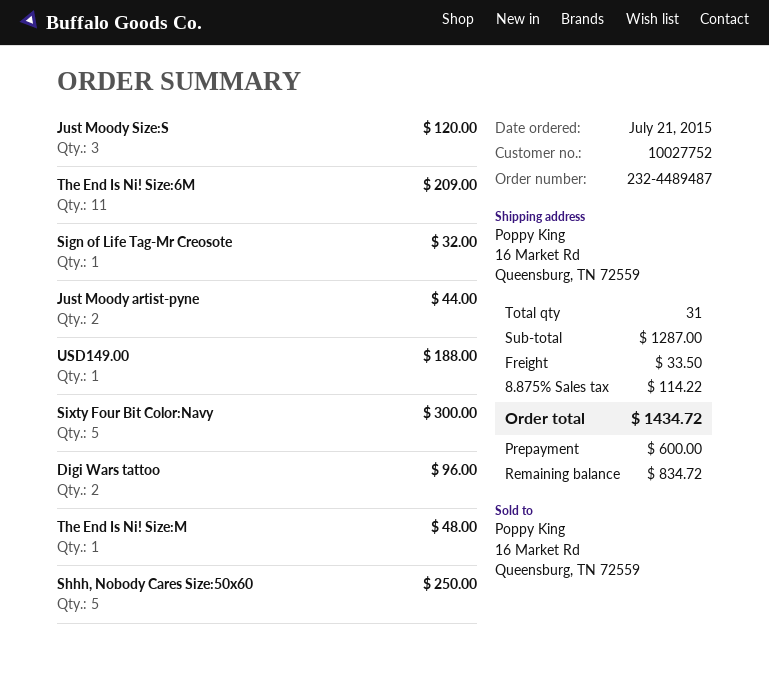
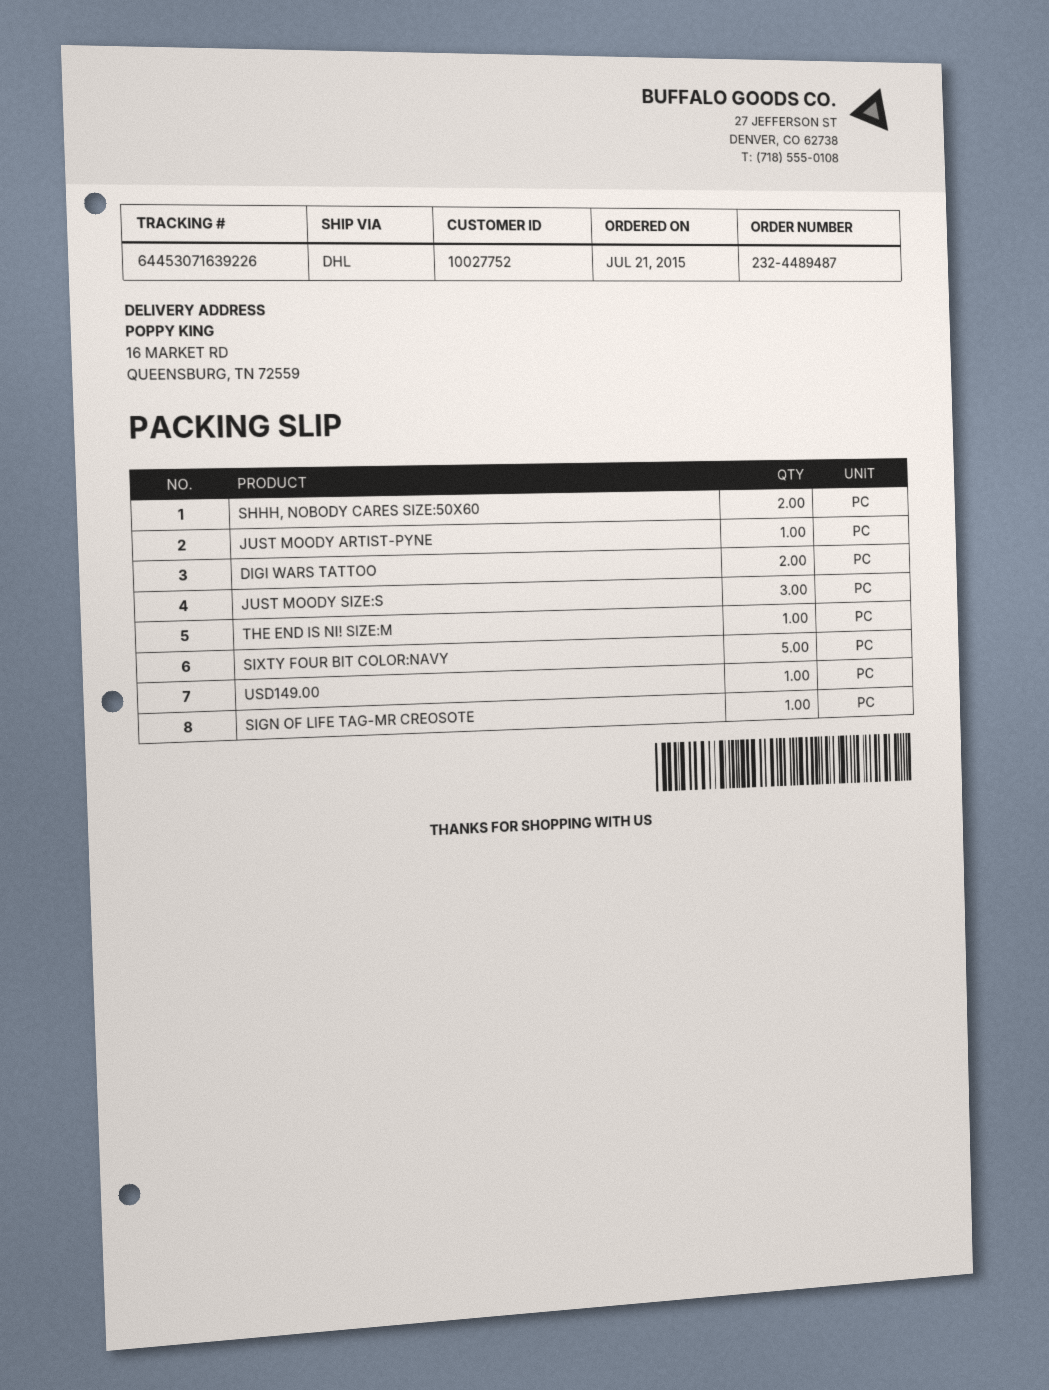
The End Is Ni! Size:6M: 11 -> none
Just Moody artist-pyne: 2 -> 1
Shhh, Nobody Cares Size:50x60: 5 -> 2

